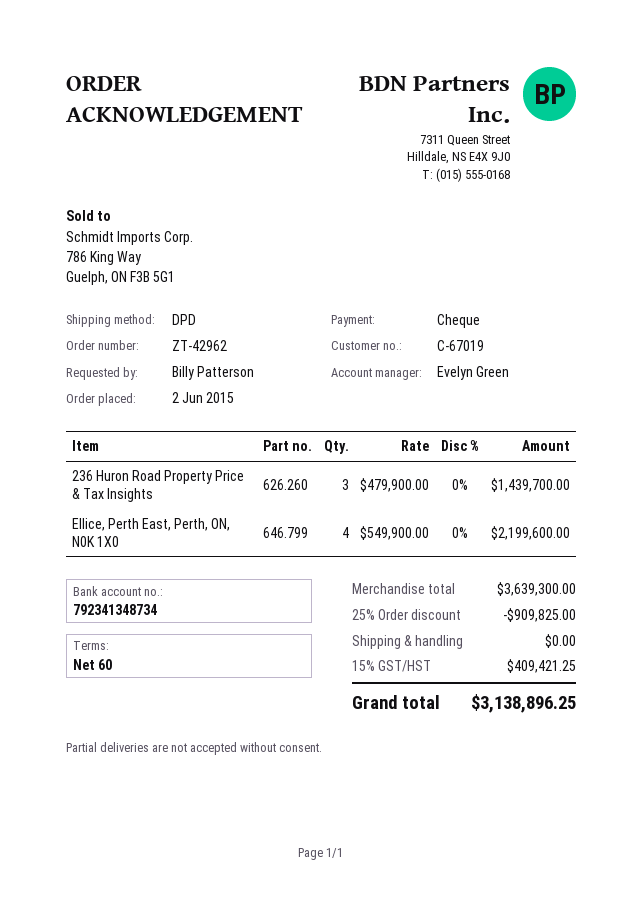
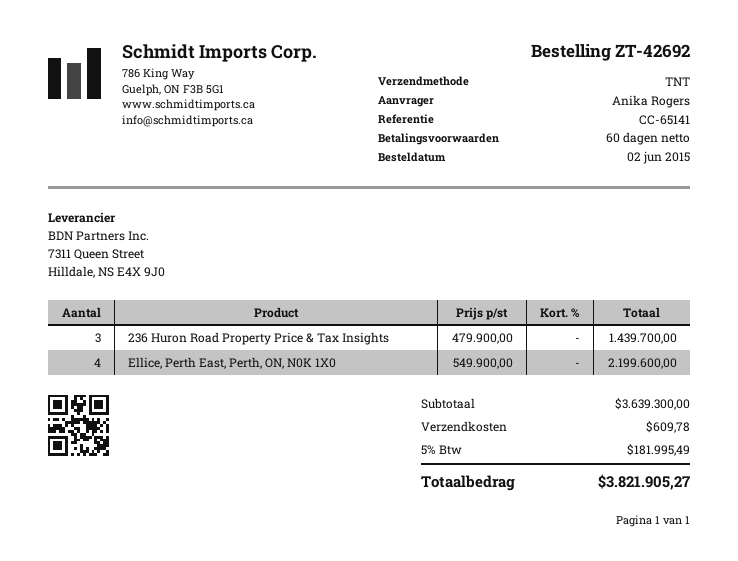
order number: ZT-42962 -> ZT-42692
ordered by: Billy Patterson -> Anika Rogers
shipping method: DPD -> TNT
discount: 25% = 909825.00 -> none
shipping: 0.00 -> 609.78
tax: 15% = 409421.25 -> 5% = 181995.49
total: 3138896.25 -> 3821905.27

